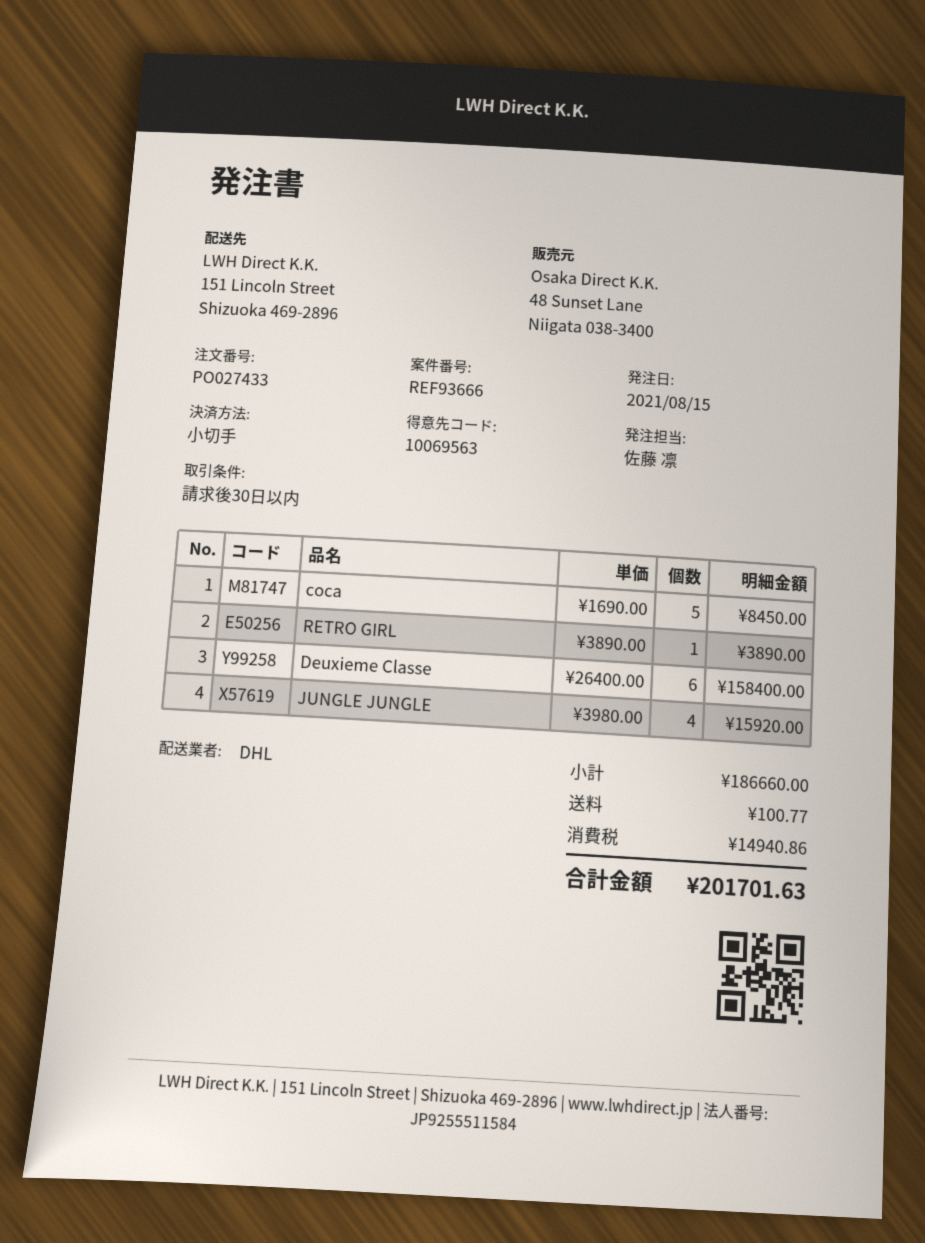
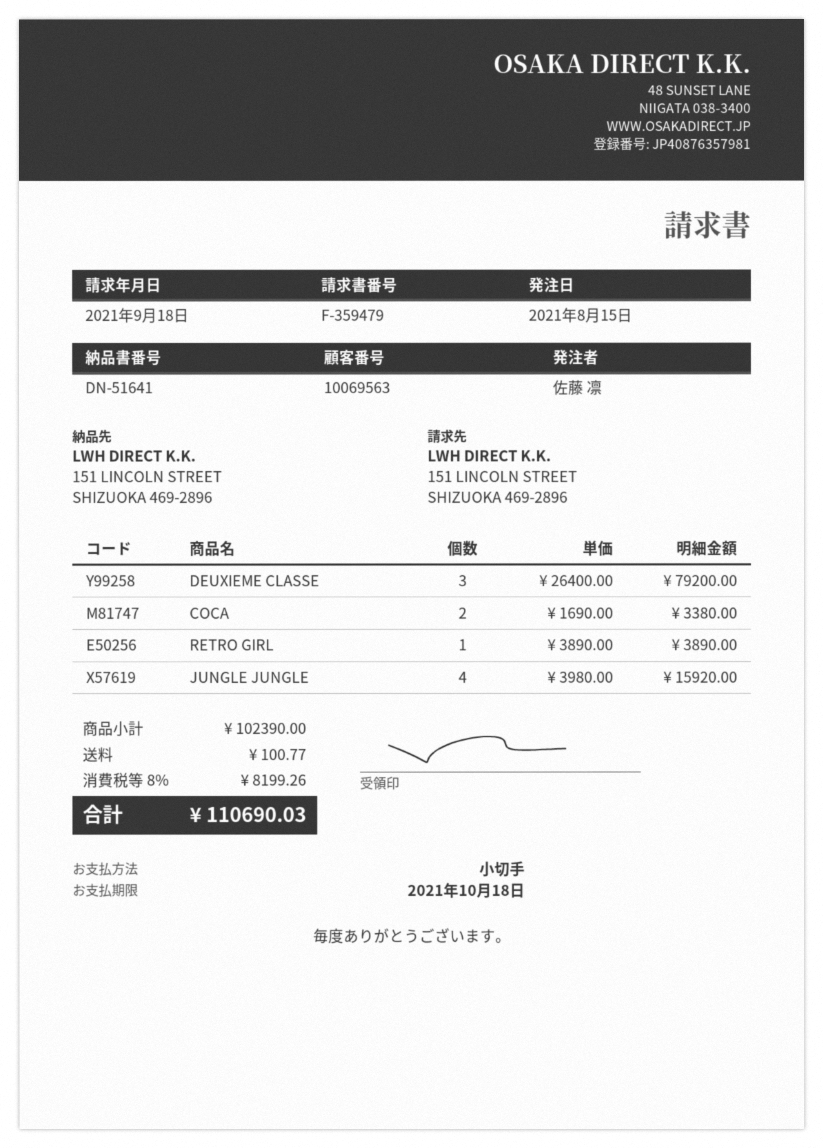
coca: 5 x 1690.00 = 8450.00 -> 2 x 1690.00 = 3380.00
Deuxieme Classe: 6 x 26400.00 = 158400.00 -> 3 x 26400.00 = 79200.00
subtotal: 186660.00 -> 102390.00
tax: 14940.86 -> 8199.26
total: 201701.63 -> 110690.03

